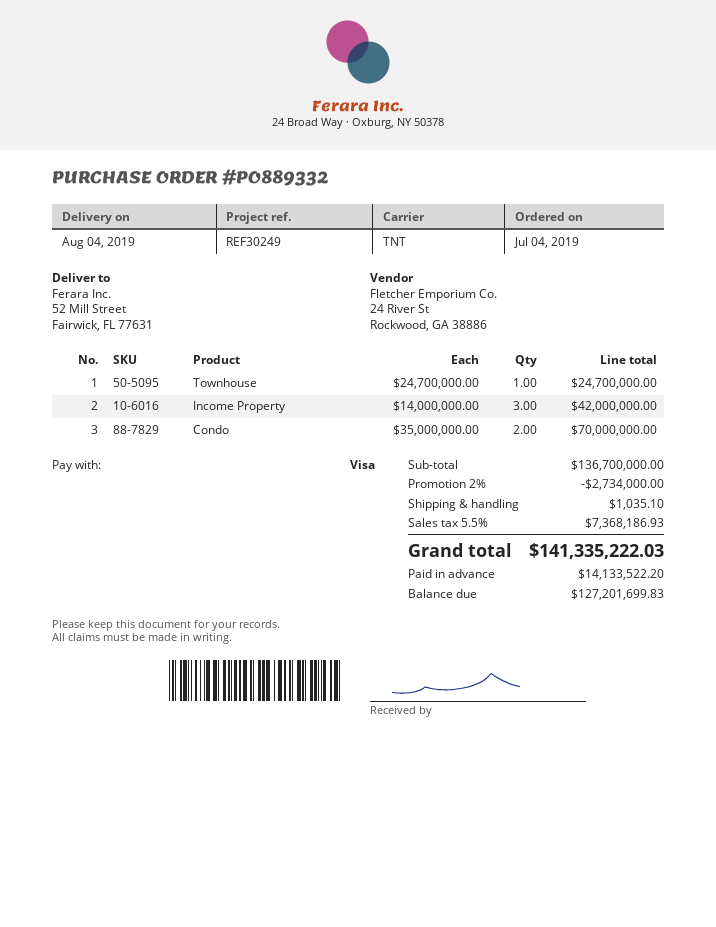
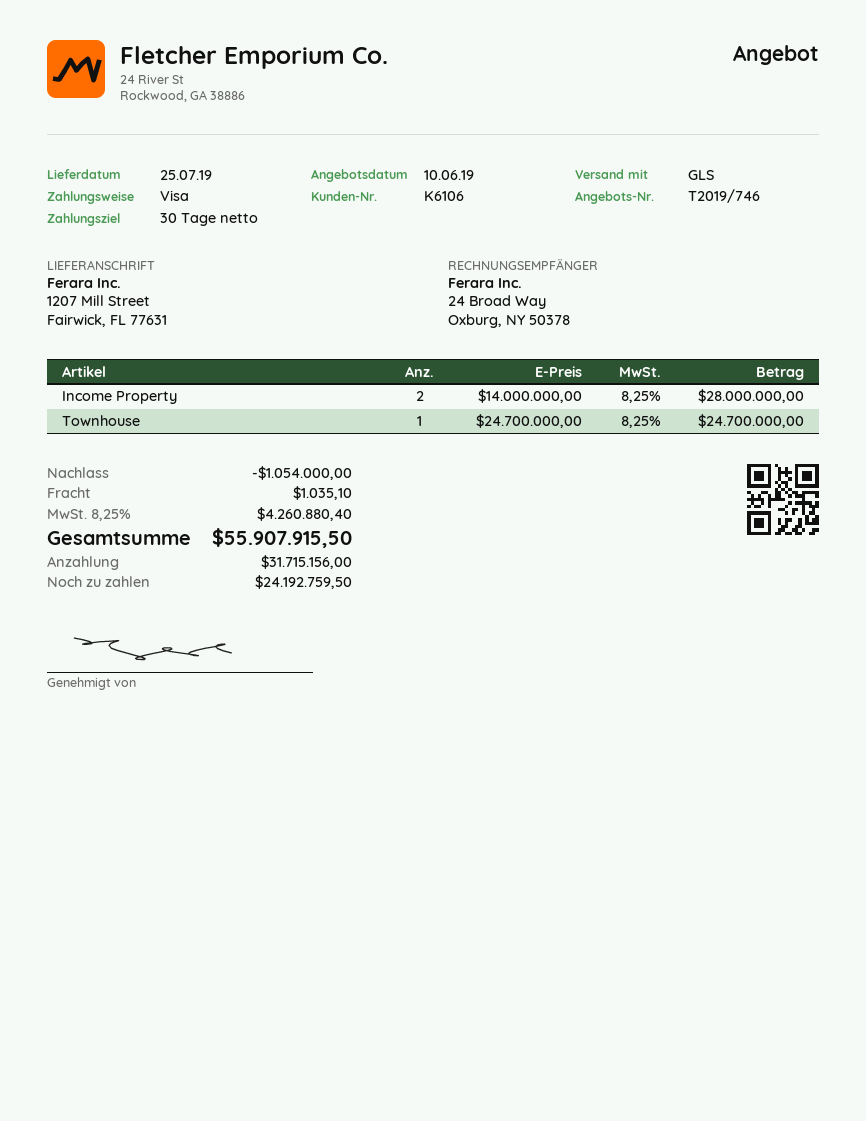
delivery date: 2019-08-04 -> 2019-07-25
shipping method: TNT -> GLS
ship to: 52 Mill Street, Fairwick, FL 77631 -> 1207 Mill Street, Fairwick, FL 77631
Income Property: 3 x 14000000.00 = 42000000.00 -> 2 x 14000000.00 = 28000000.00
Condo: 2 x 35000000.00 = 70000000.00 -> none
discount: 2734000.00 -> 1054000.00
tax: 5.5% = 7368186.93 -> 8.25% = 4260880.40
total: 141335222.03 -> 55907915.50
deposit: 14133522.20 -> 31715156.00
balance: 127201699.83 -> 24192759.50

